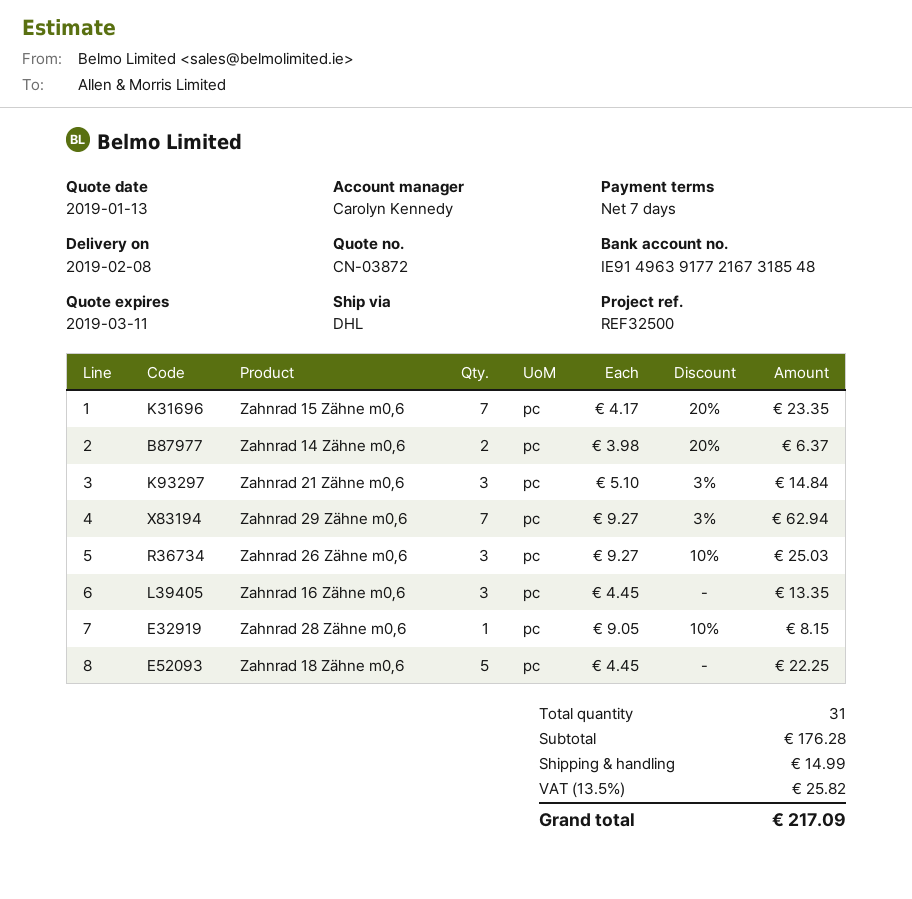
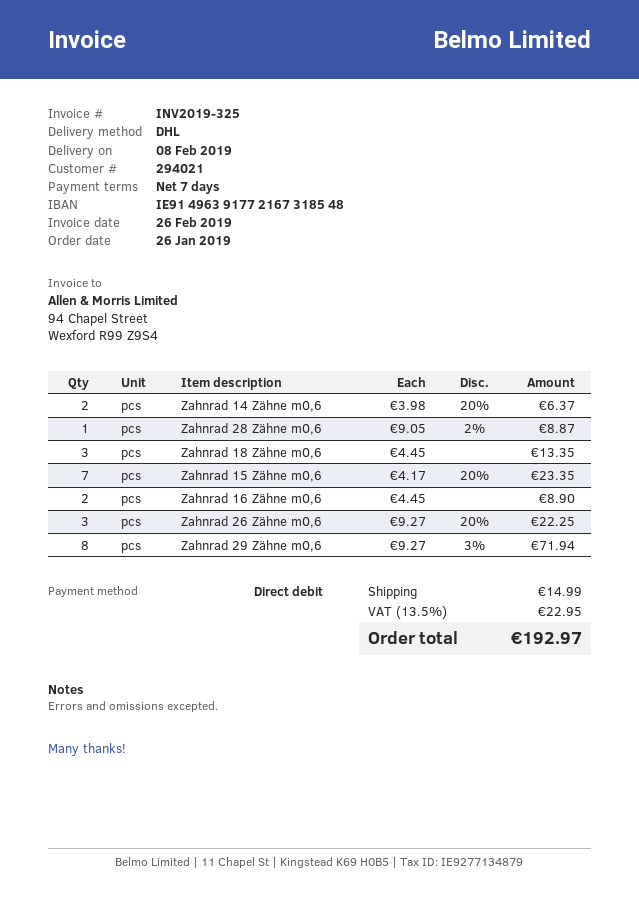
Zahnrad 21 Zähne m0,6: 3 x 5.10 - 3% = 14.84 -> none
Zahnrad 29 Zähne m0,6: 7 x 9.27 - 3% = 62.94 -> 8 x 9.27 - 3% = 71.94
Zahnrad 26 Zähne m0,6: 3 x 9.27 - 10% = 25.03 -> 3 x 9.27 - 20% = 22.25
Zahnrad 16 Zähne m0,6: 3 x 4.45 = 13.35 -> 2 x 4.45 = 8.90
Zahnrad 28 Zähne m0,6: 1 x 9.05 - 10% = 8.15 -> 1 x 9.05 - 2% = 8.87
Zahnrad 18 Zähne m0,6: 5 x 4.45 = 22.25 -> 3 x 4.45 = 13.35
tax: 13.5% = 25.82 -> 13.5% = 22.95
total: 217.09 -> 192.97

